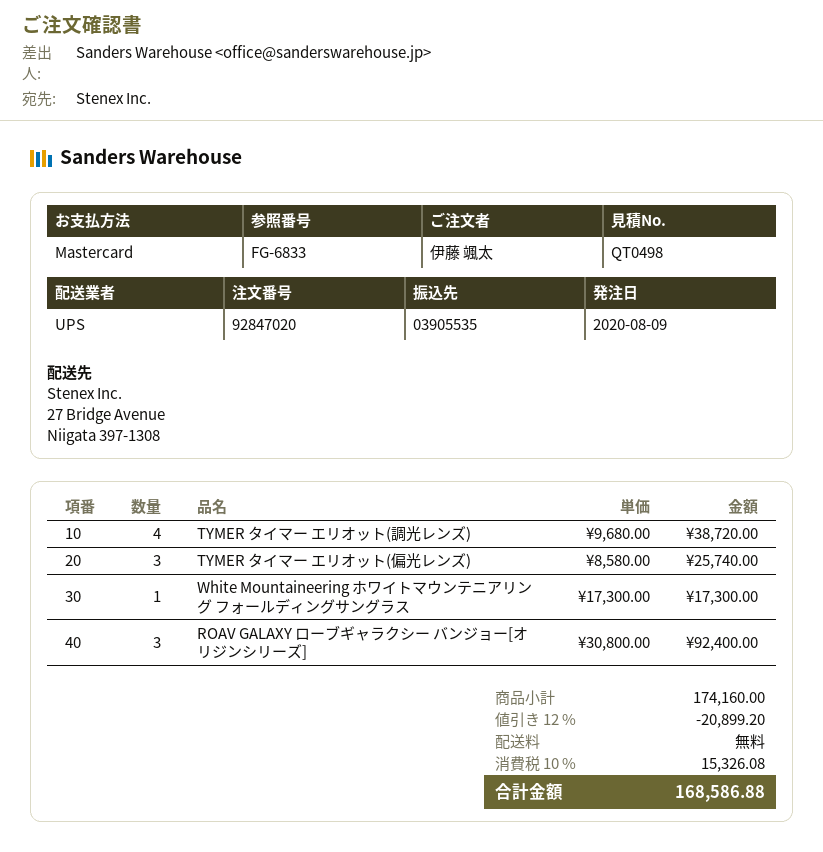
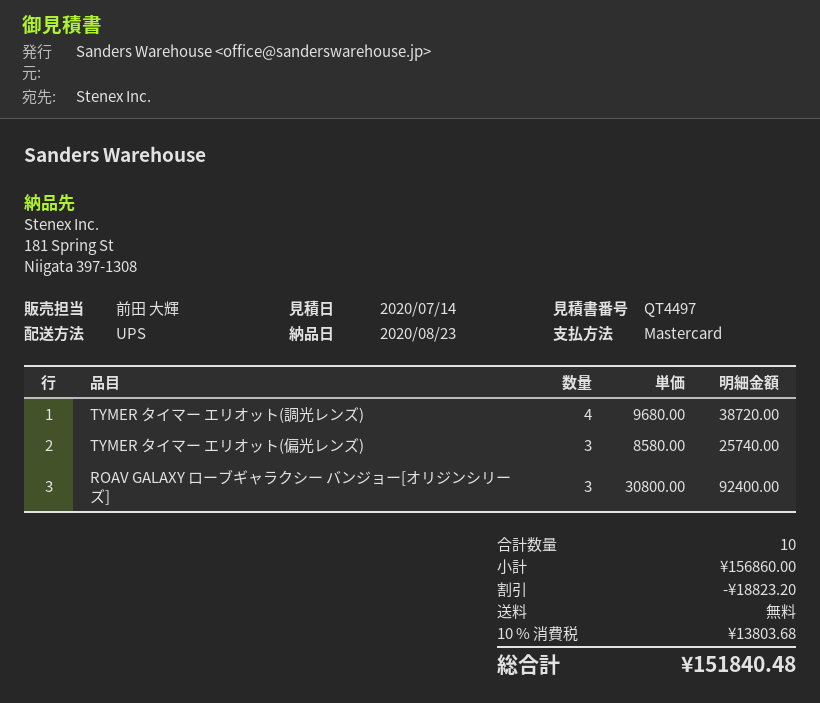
quote number: QT0498 -> QT4497
ship to: 27 Bridge Avenue, Niigata 397-1308 -> 181 Spring St, Niigata 397-1308
White Mountaineering ホワイトマウンテニアリング フォールディングサングラス: 1 x 17300.00 = 17300.00 -> none
subtotal: 174160.00 -> 156860.00
discount: 20899.20 -> 18823.20
tax: 10% = 15326.08 -> 10% = 13803.68
total: 168586.88 -> 151840.48

